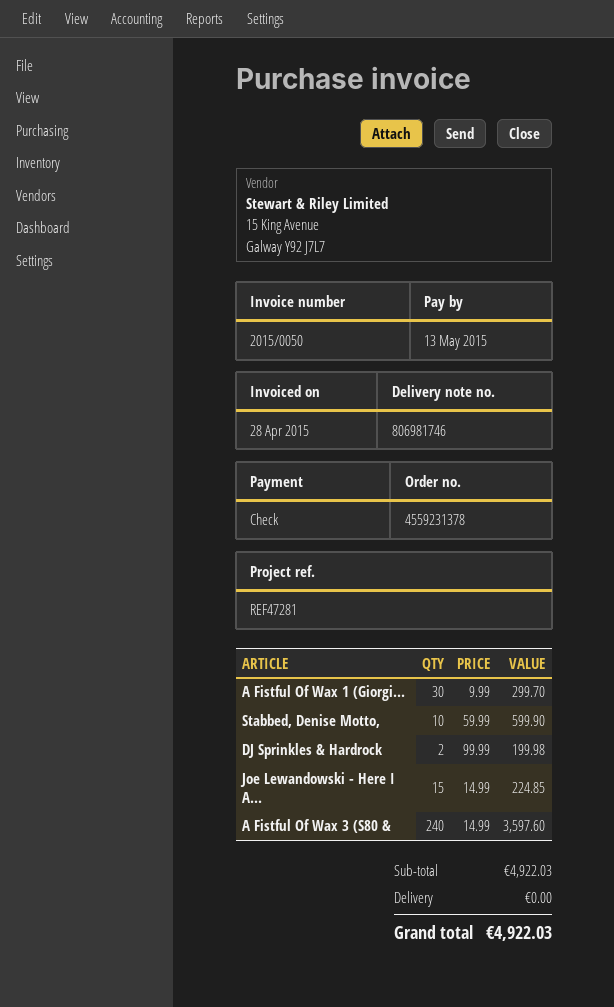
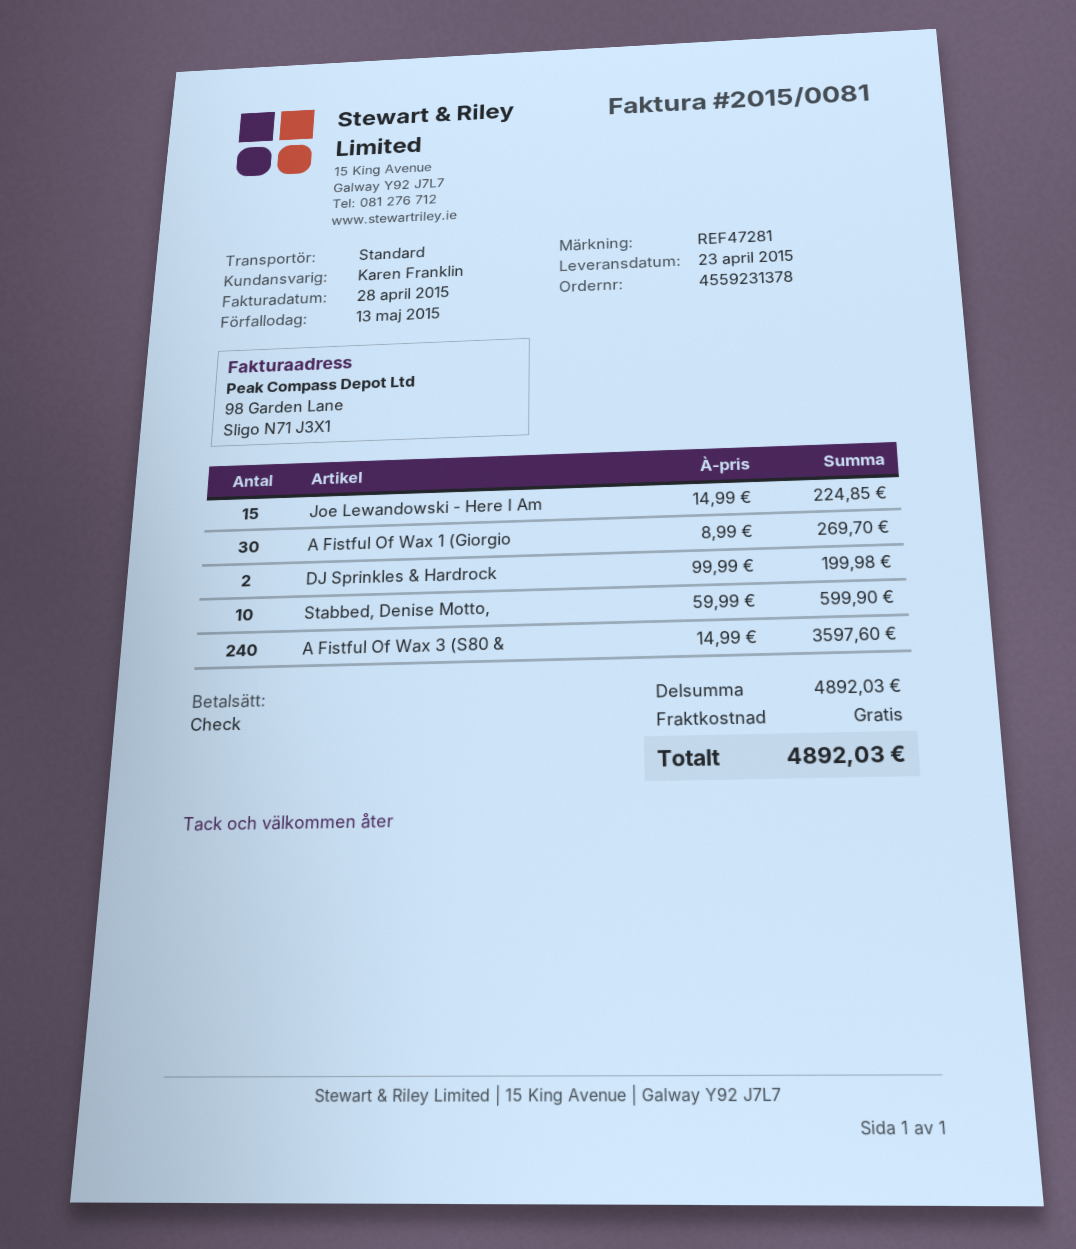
invoice number: 2015/0050 -> 2015/0081
A Fistful Of Wax 1 (Giorgi...: 30 x 9.99 = 299.70 -> 30 x 8.99 = 269.70
subtotal: 4922.03 -> 4892.03
total: 4922.03 -> 4892.03

